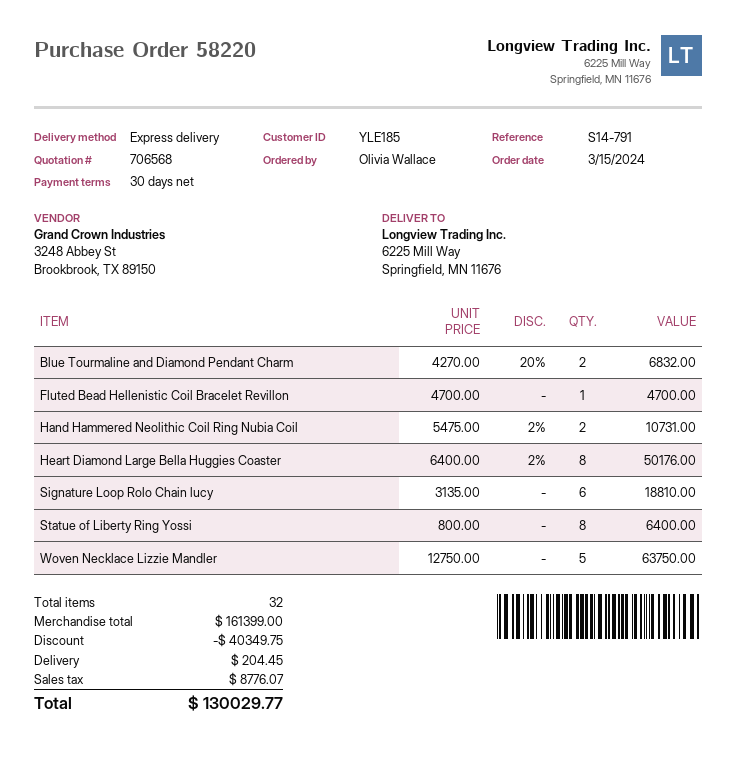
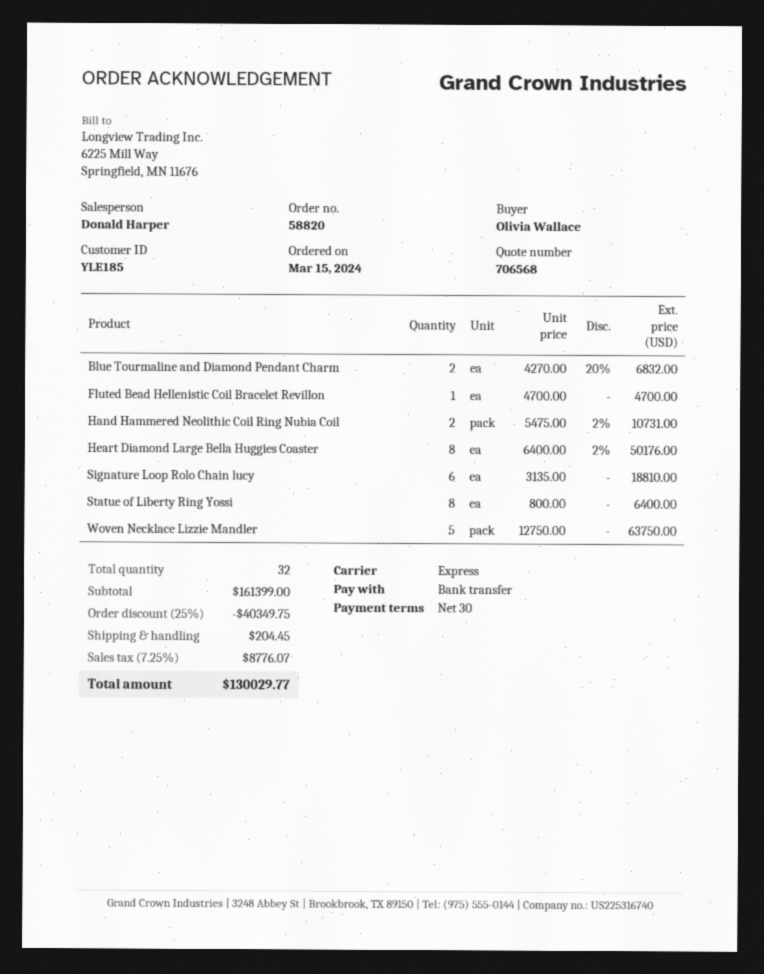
order number: 58220 -> 58820

